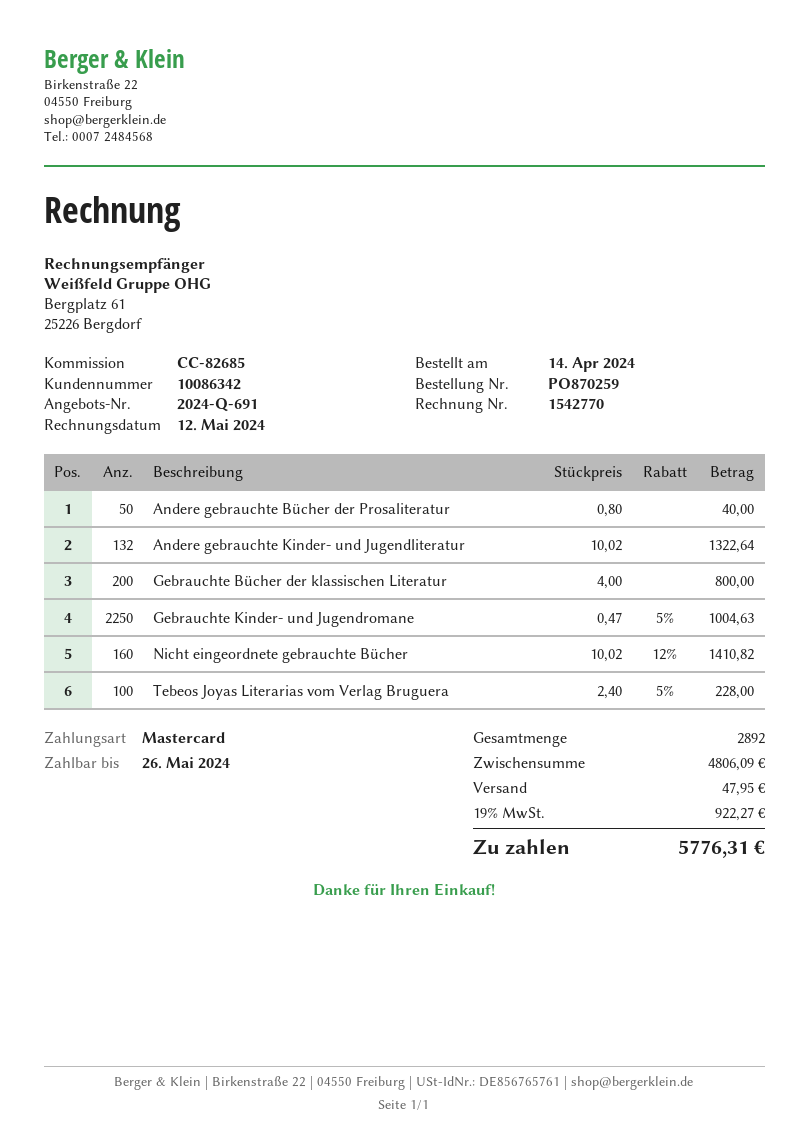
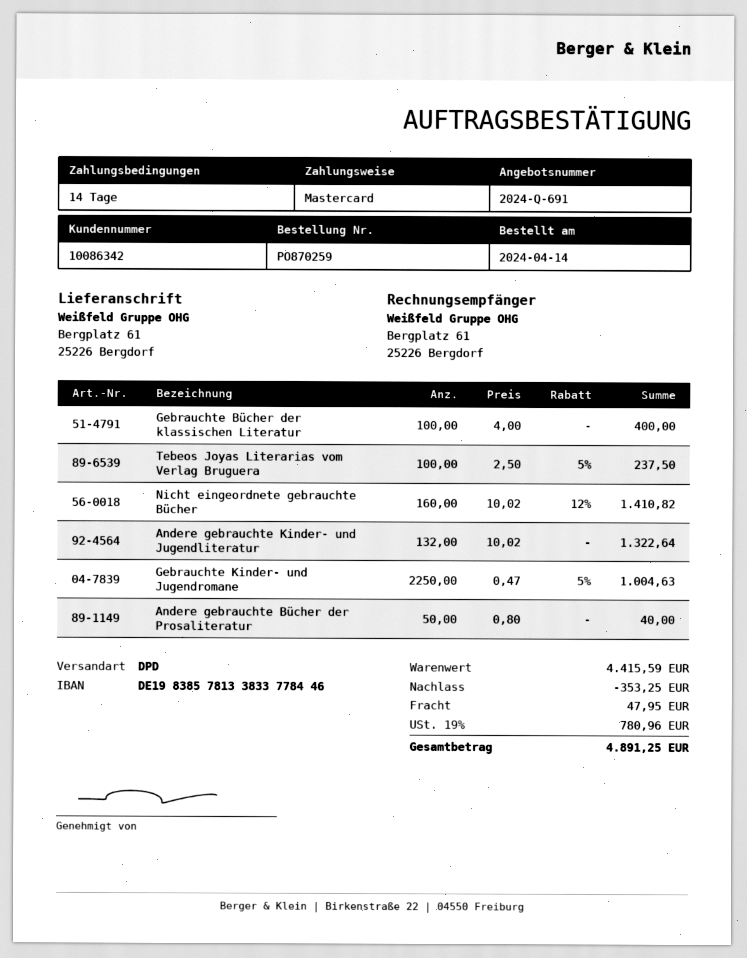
Gebrauchte Bücher der klassischen Literatur: 200 x 4.00 = 800.00 -> 100 x 4.00 = 400.00
Tebeos Joyas Literarias vom Verlag Bruguera: 100 x 2.40 - 5% = 228.00 -> 100 x 2.50 - 5% = 237.50
subtotal: 4806.09 -> 4415.59
discount: none -> 353.25
tax: 19% = 922.27 -> 19% = 780.96
total: 5776.31 -> 4891.25

